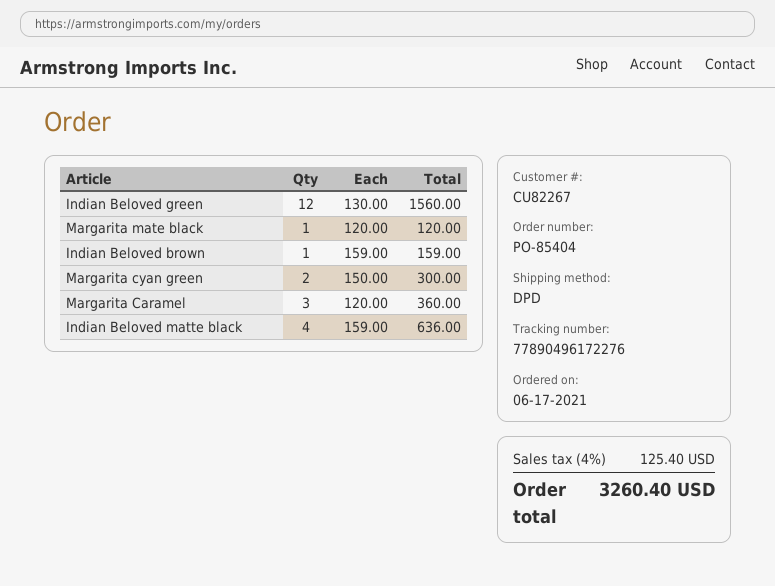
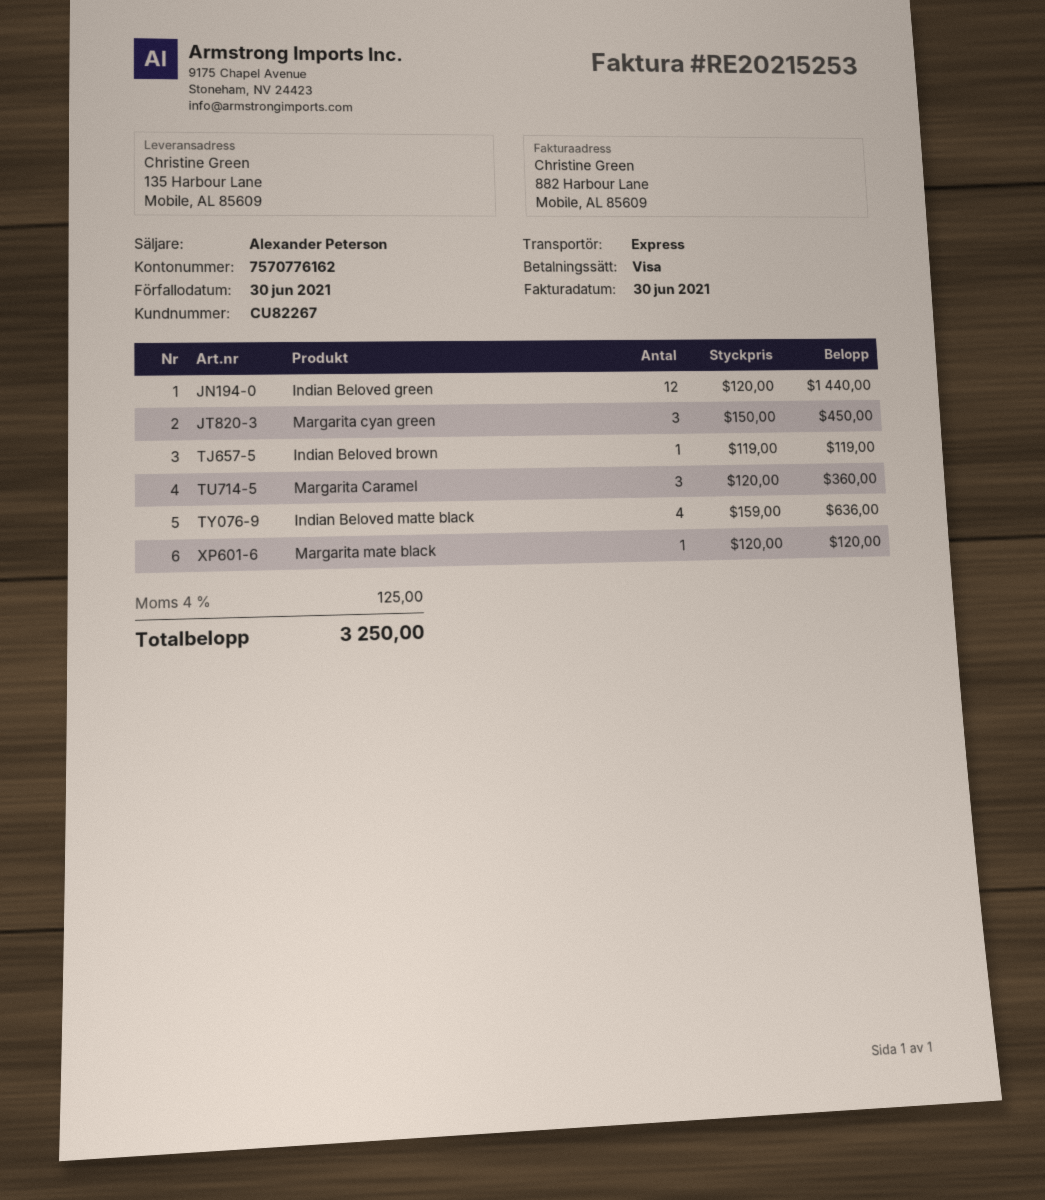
shipping method: DPD -> express
Indian Beloved green: 12 x 130.00 = 1560.00 -> 12 x 120.00 = 1440.00
Indian Beloved brown: 1 x 159.00 = 159.00 -> 1 x 119.00 = 119.00
Margarita cyan green: 2 x 150.00 = 300.00 -> 3 x 150.00 = 450.00
tax: 4% = 125.40 -> 4% = 125.00
total: 3260.40 -> 3250.00

